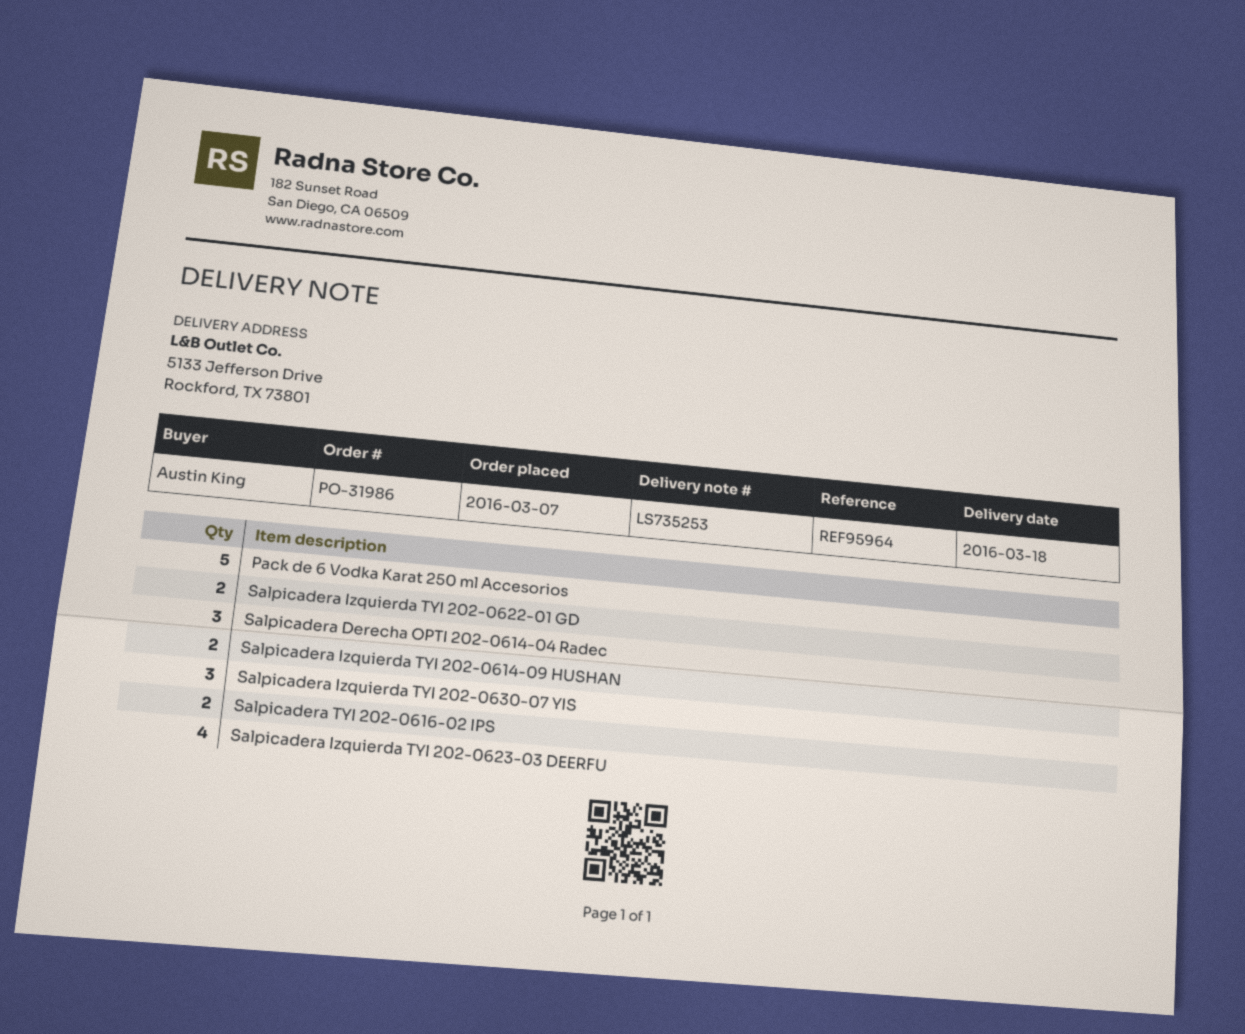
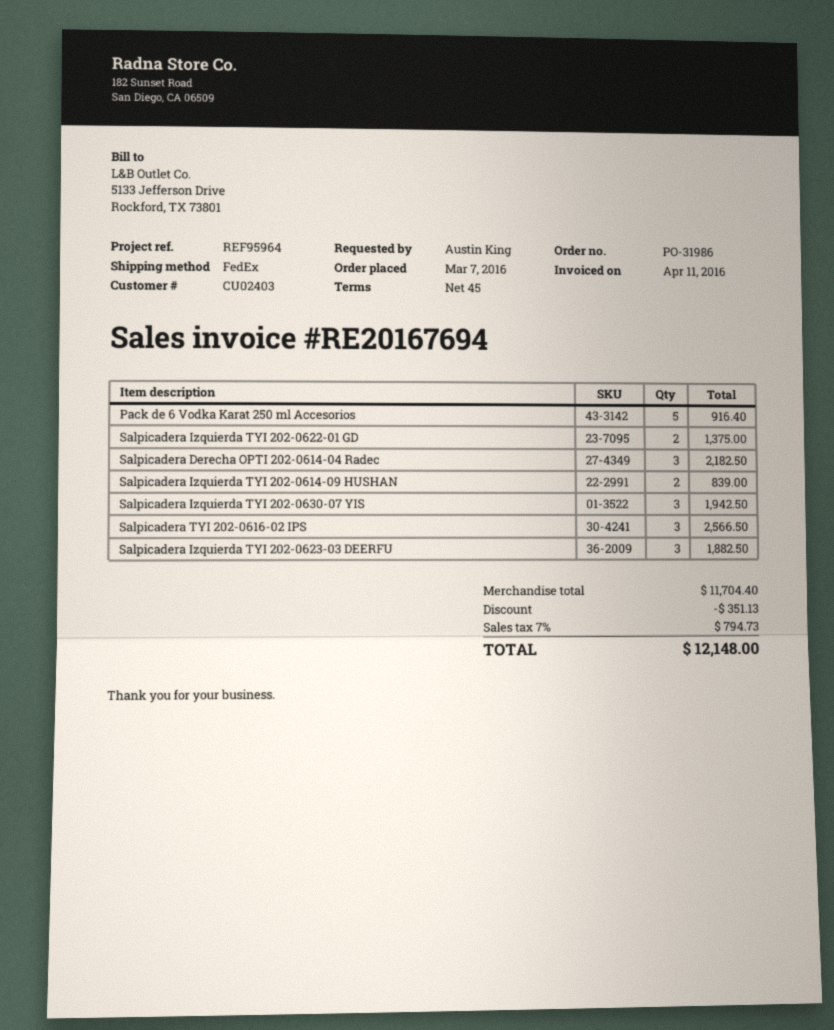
Salpicadera TYI 202-0616-02 IPS: 2 -> 3
Salpicadera Izquierda TYI 202-0623-03 DEERFU: 4 -> 3

